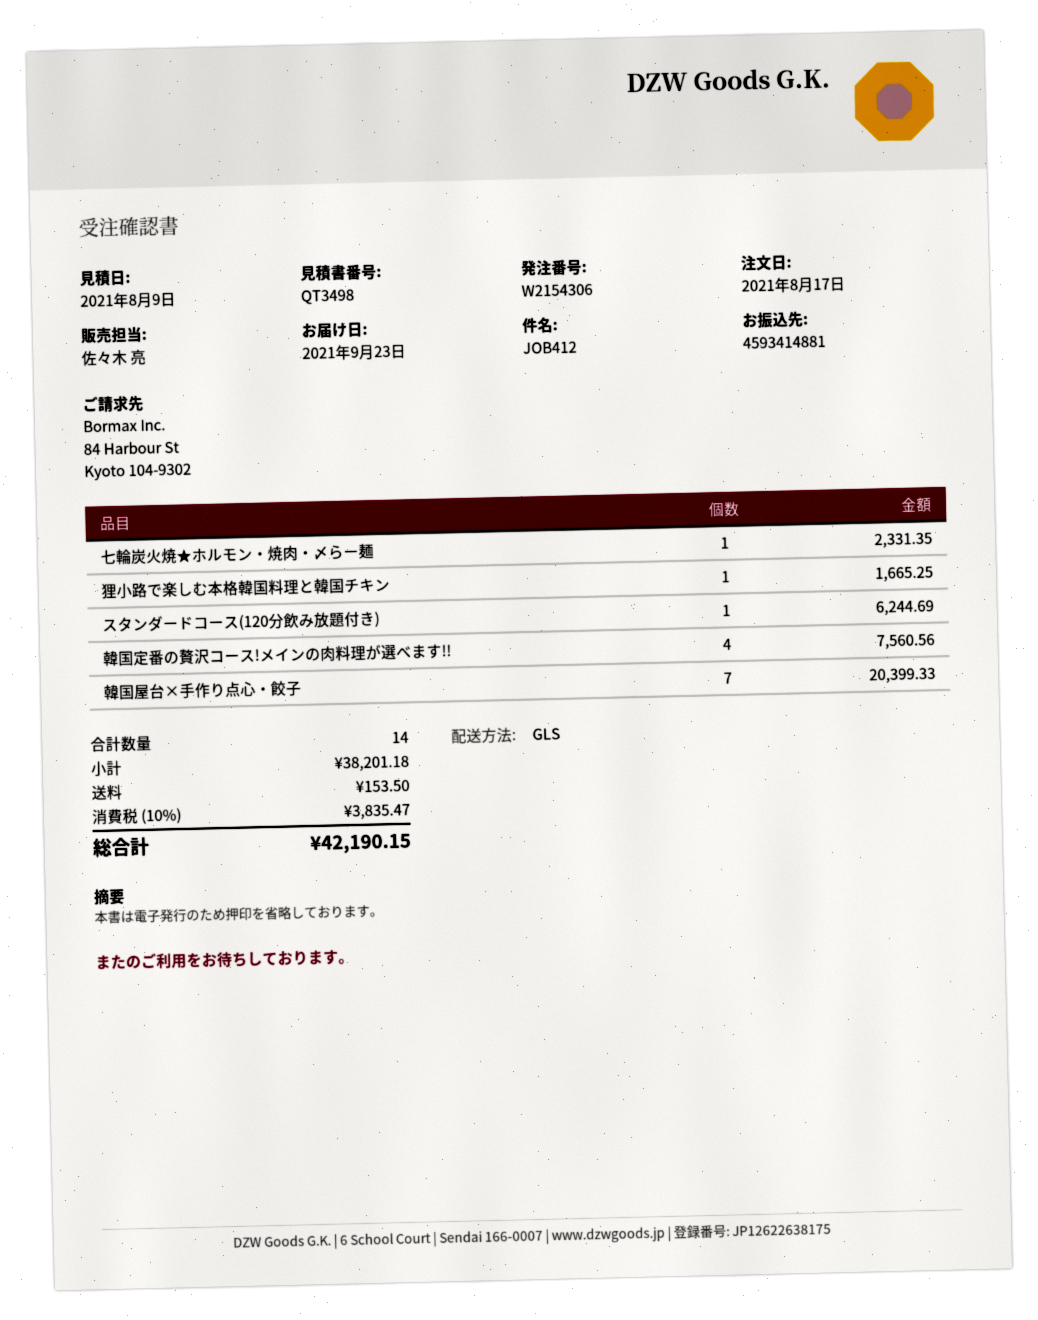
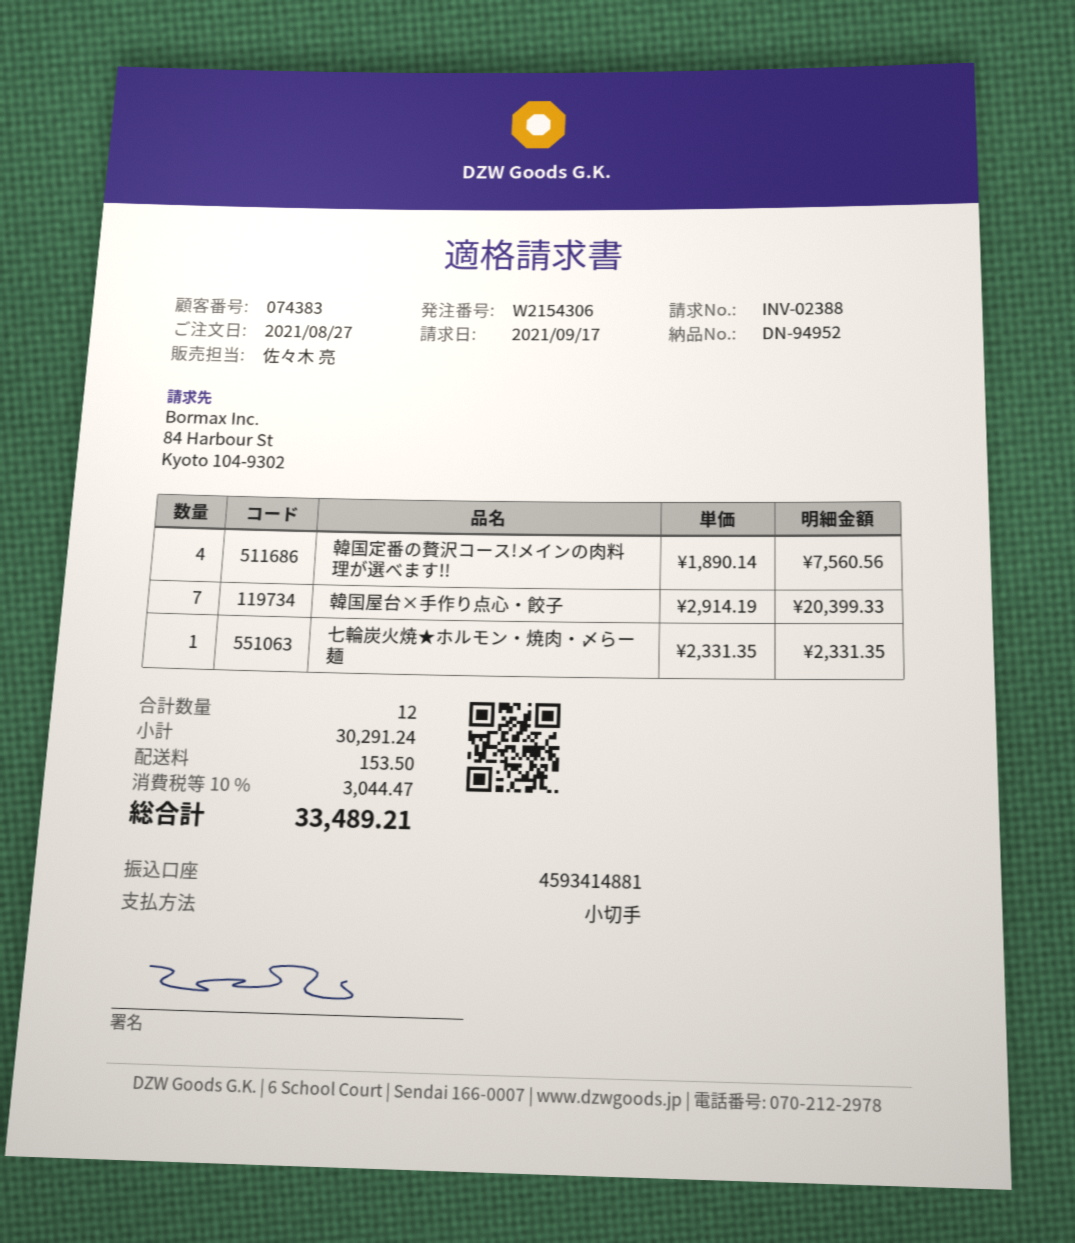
order date: 2021-08-17 -> 2021-08-27
狸小路で楽しむ本格韓国料理と韓国チキン: 1 for 1665.25 -> none
スタンダードコース(120分飲み放題付き): 1 for 6244.69 -> none
total quantity: 14 -> 12
subtotal: 38201.18 -> 30291.24
tax: 10% = 3835.47 -> 10% = 3044.47
total: 42190.15 -> 33489.21

